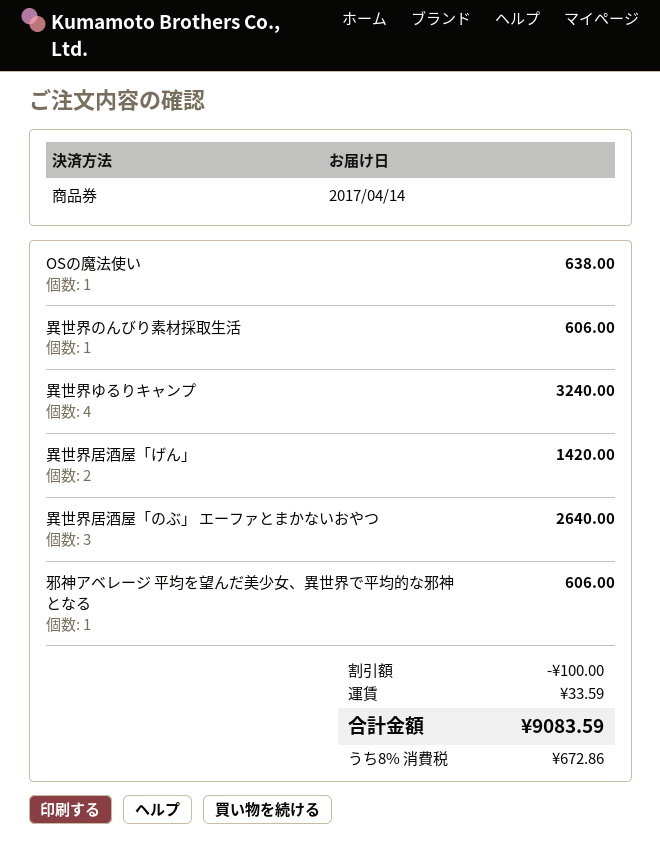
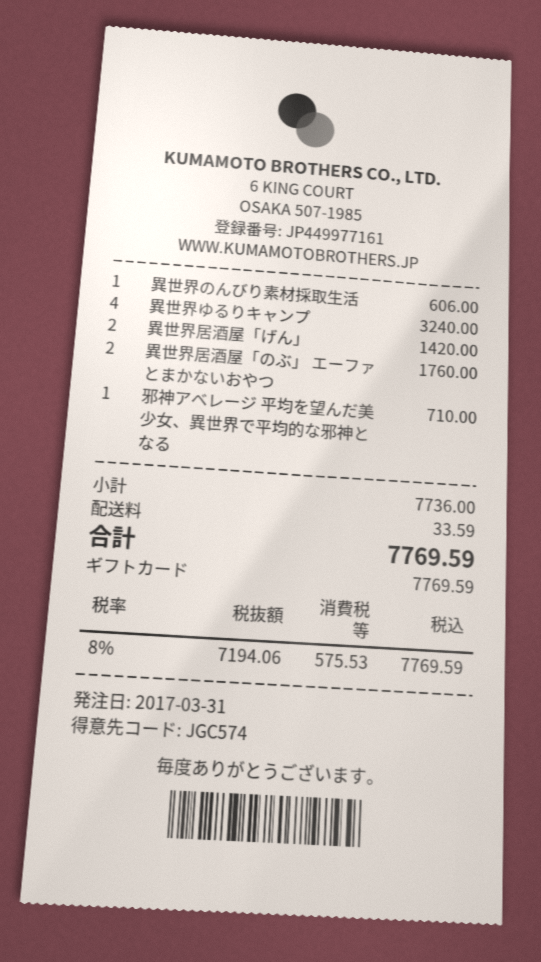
OSの魔法使い: 1 for 638.00 -> none
異世界居酒屋「のぶ」 エーファとまかないおやつ: 3 for 2640.00 -> 2 for 1760.00
邪神アベレージ 平均を望んだ美少女、異世界で平均的な邪神となる: 1 for 606.00 -> 1 for 710.00
discount: 100.00 -> none
tax: 8% = 672.86 -> 8% = 575.53
total: 9083.59 -> 7769.59

